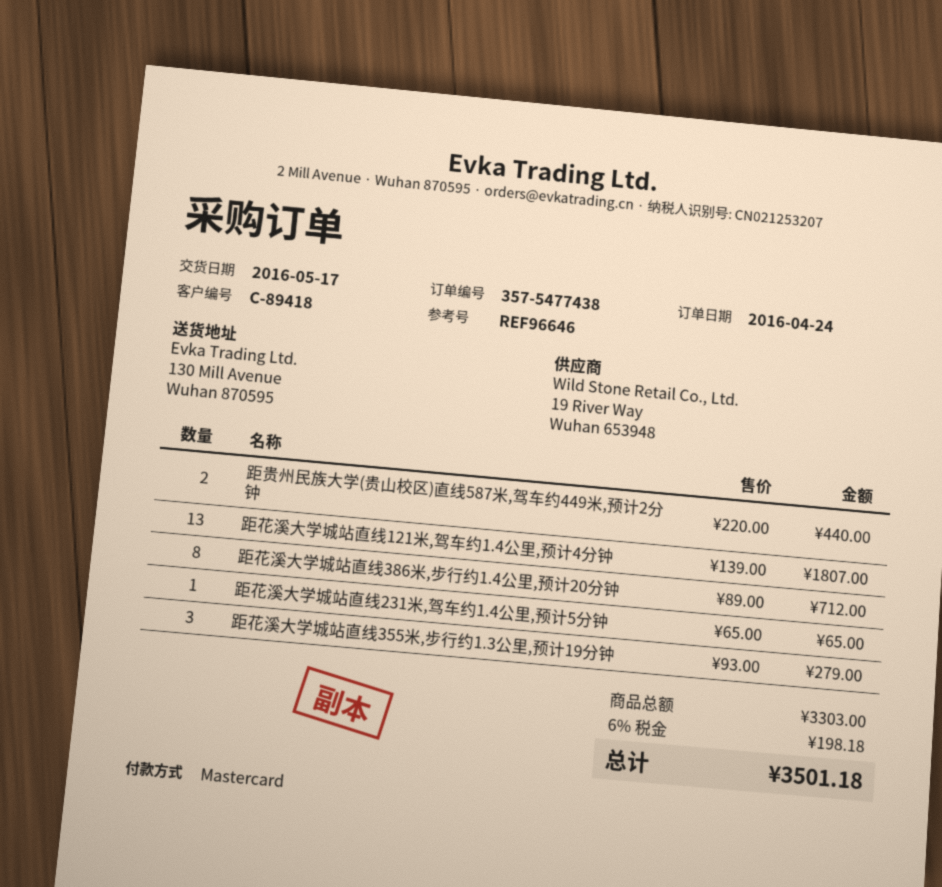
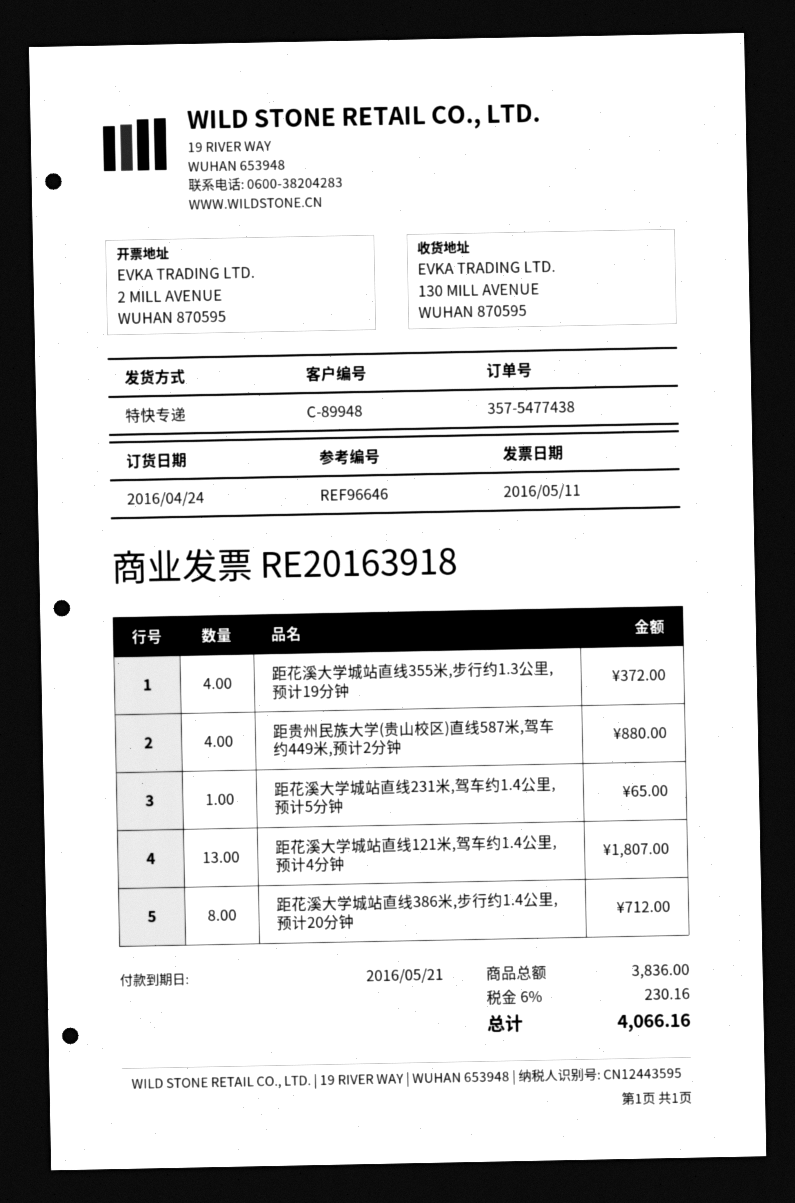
customer number: C-89418 -> C-89948
距贵州民族大学(贵山校区)直线587米,驾车约449米,预计2分钟: 2 for 440.00 -> 4 for 880.00
距花溪大学城站直线355米,步行约1.3公里,预计19分钟: 3 for 279.00 -> 4 for 372.00
subtotal: 3303.00 -> 3836.00
tax: 6% = 198.18 -> 6% = 230.16
total: 3501.18 -> 4066.16

